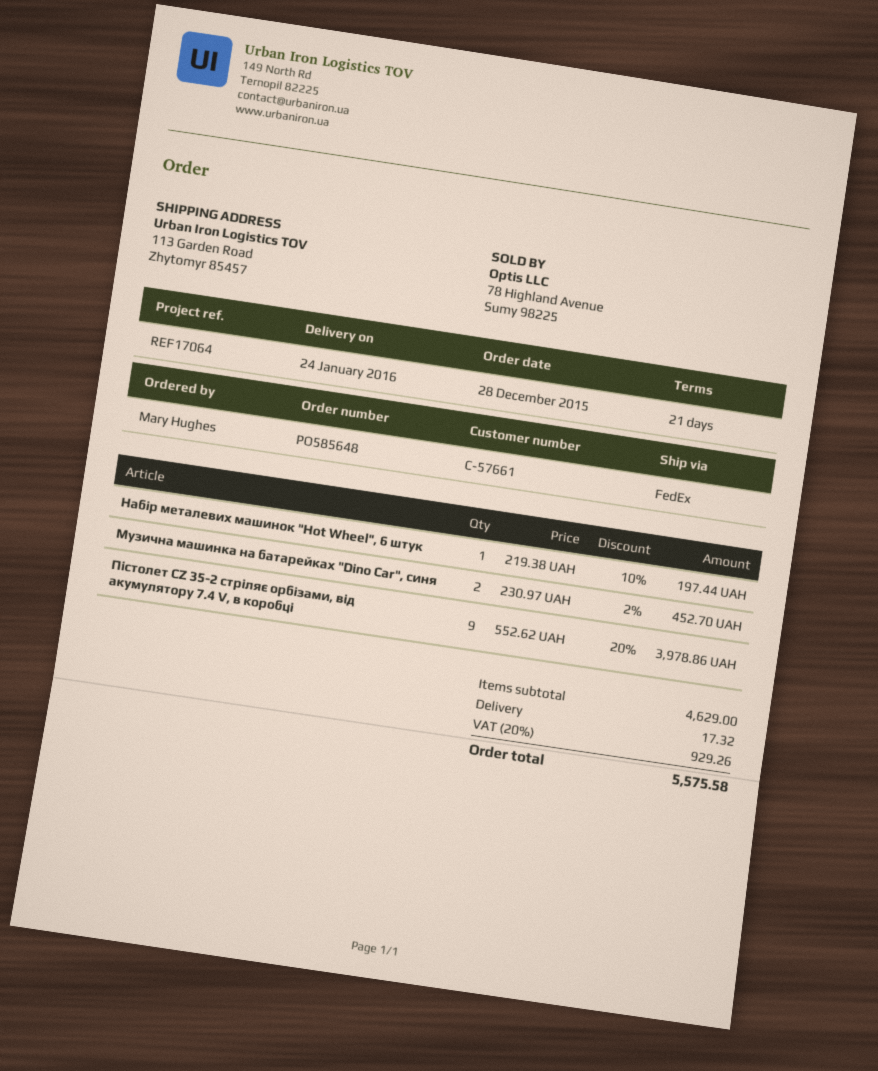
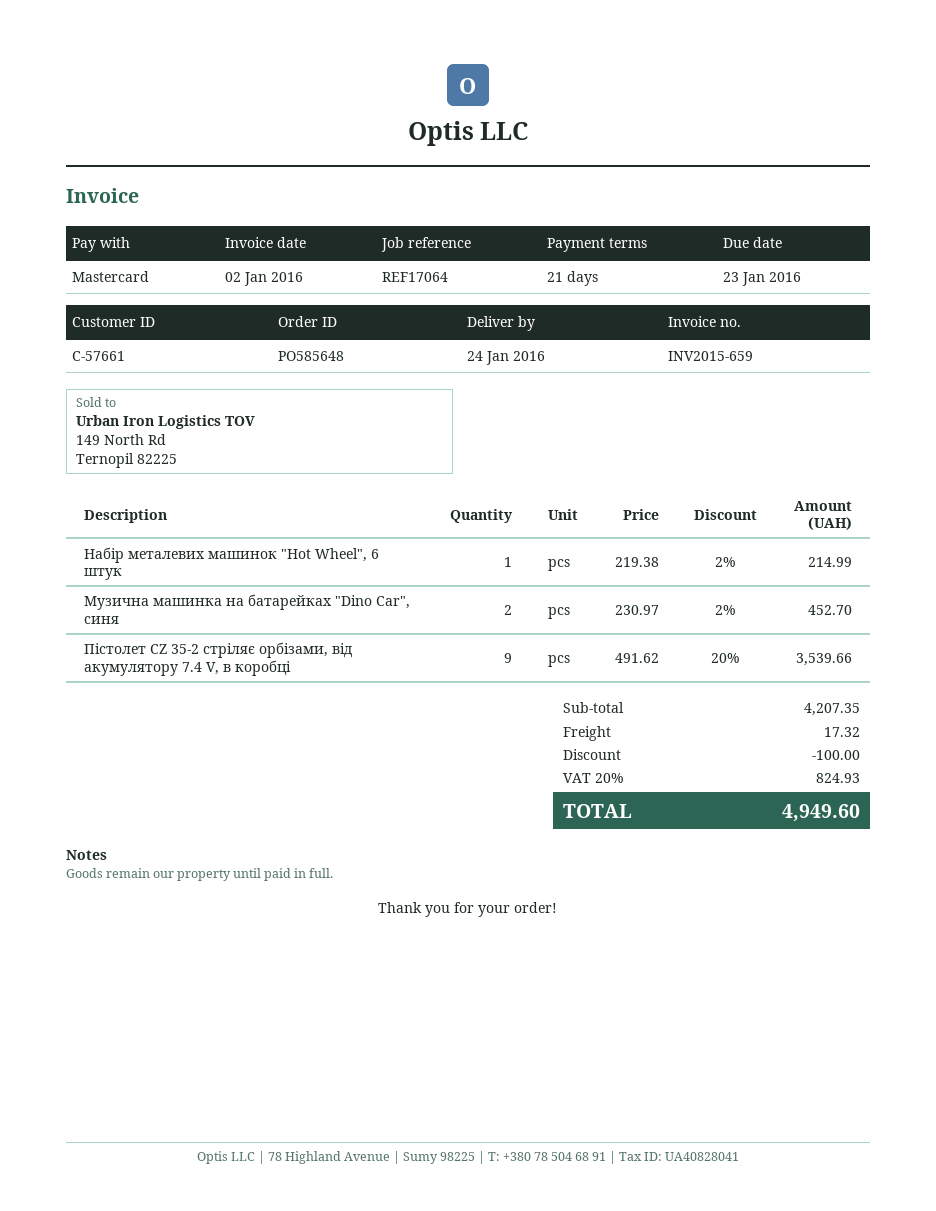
Набір металевих машинок "Hot Wheel", 6 штук: 1 x 219.38 - 10% = 197.44 -> 1 x 219.38 - 2% = 214.99
Пістолет CZ 35-2 cтріляє орбізами, від акумулятору 7.4 V, в коробці: 9 x 552.62 - 20% = 3978.86 -> 9 x 491.62 - 20% = 3539.66
subtotal: 4629.00 -> 4207.35
discount: none -> 100.00
tax: 20% = 929.26 -> 20% = 824.93
total: 5575.58 -> 4949.60

